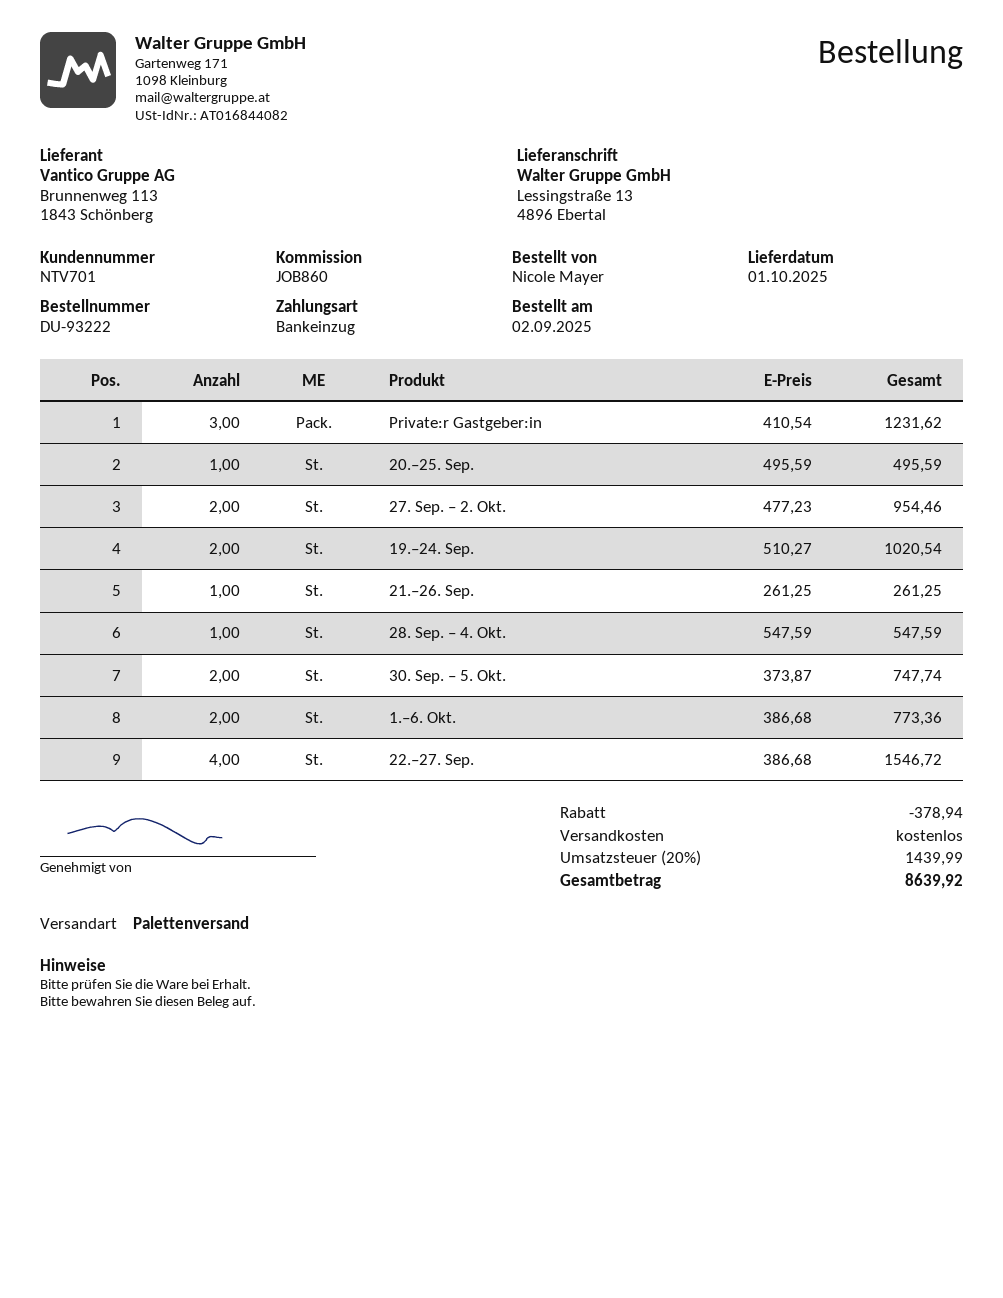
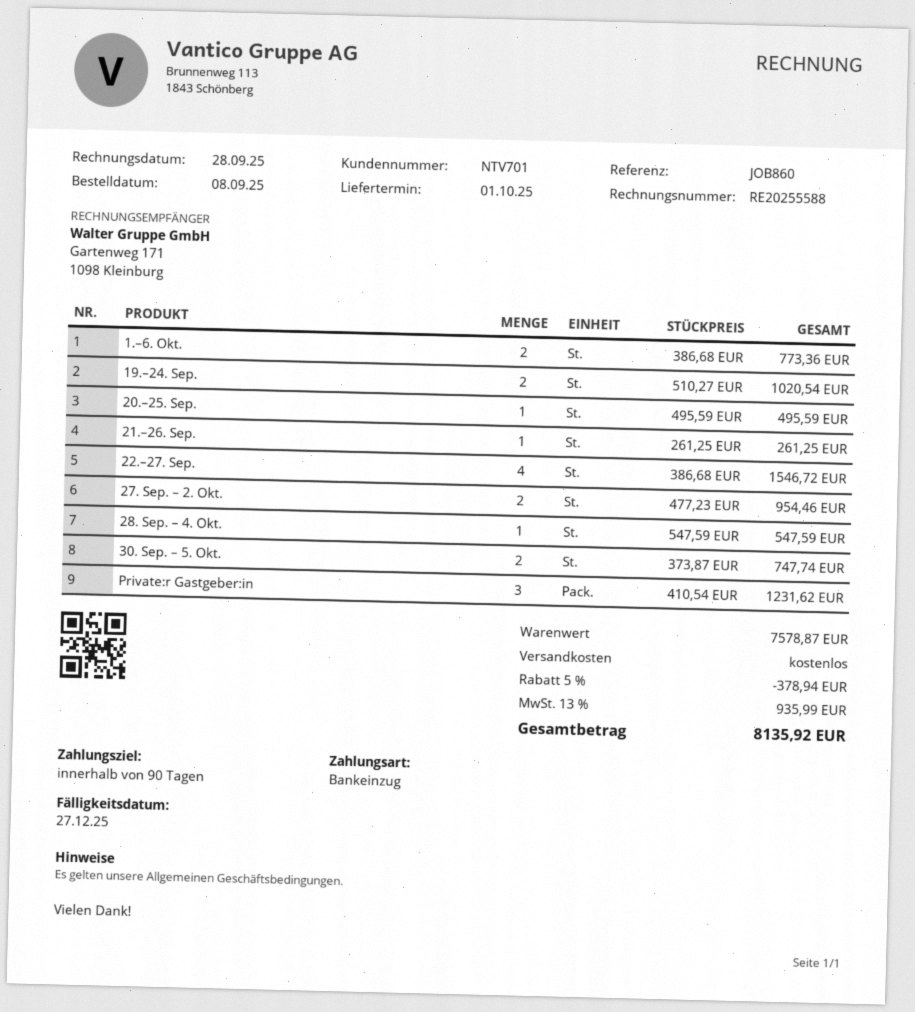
order date: 2025-09-02 -> 2025-09-08
tax: 20% = 1439.99 -> 13% = 935.99
total: 8639.92 -> 8135.92

